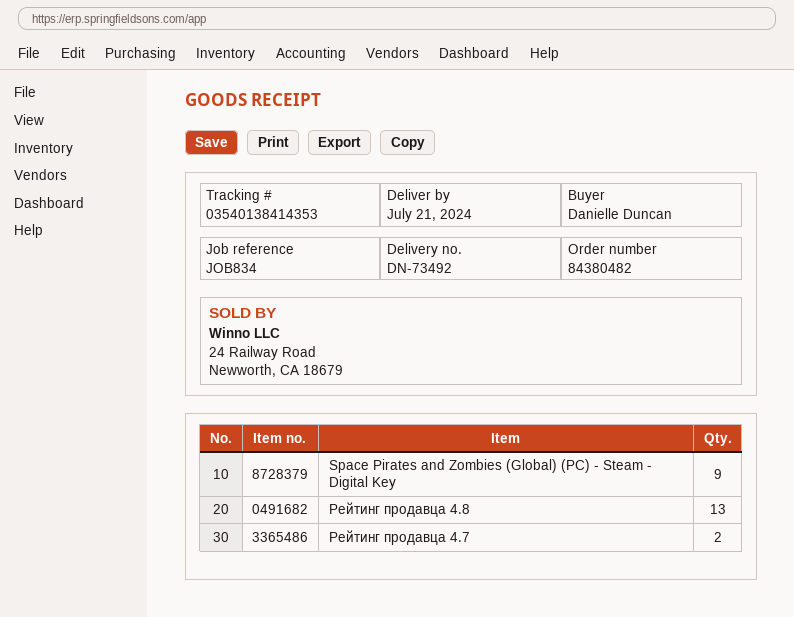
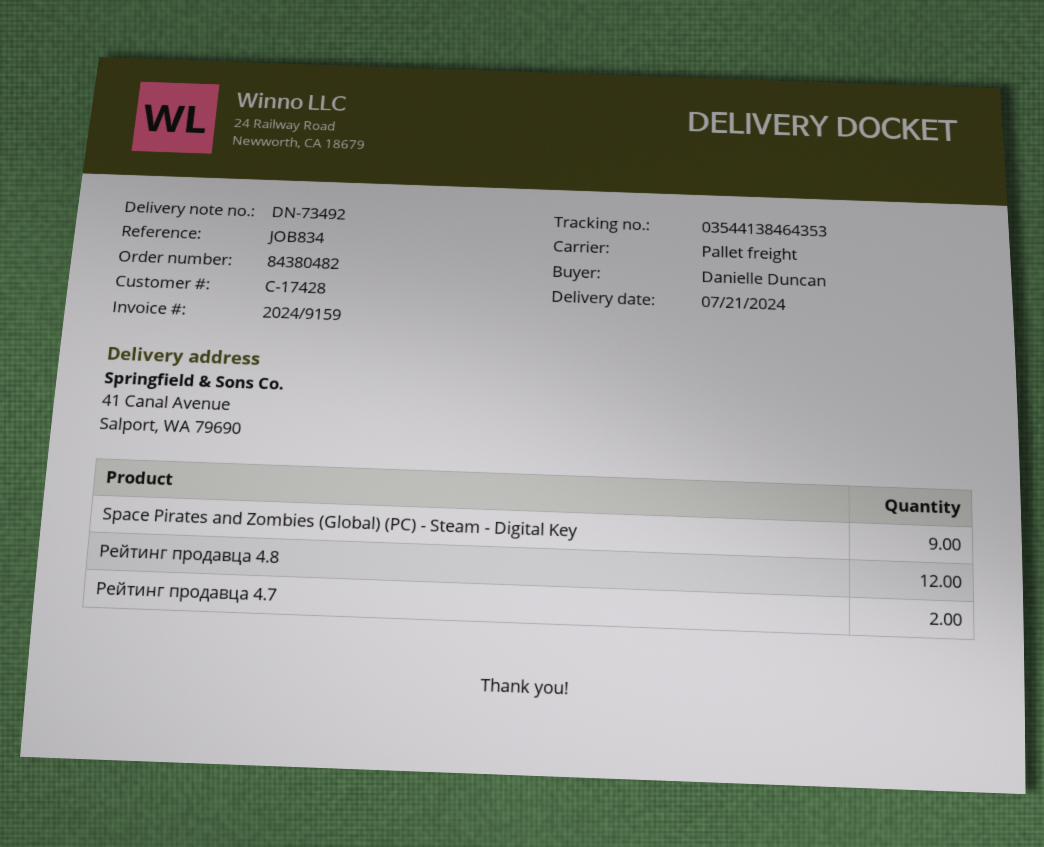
tracking number: 03540138414353 -> 03544138464353
Рейтинг продавца 4.8: 13 -> 12

